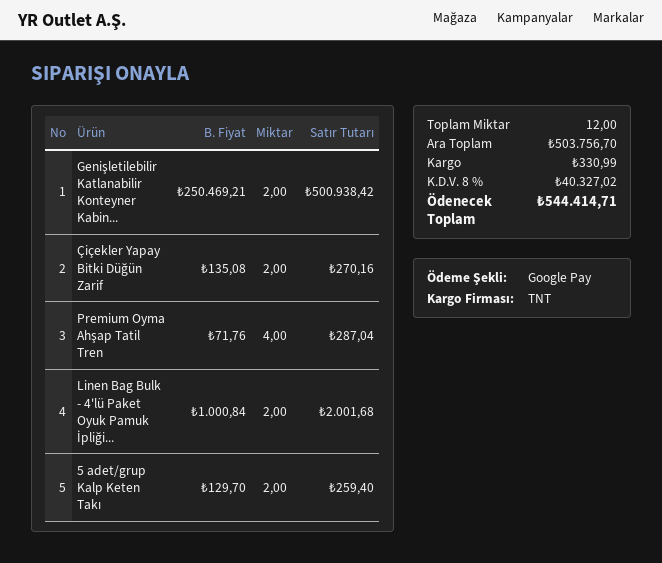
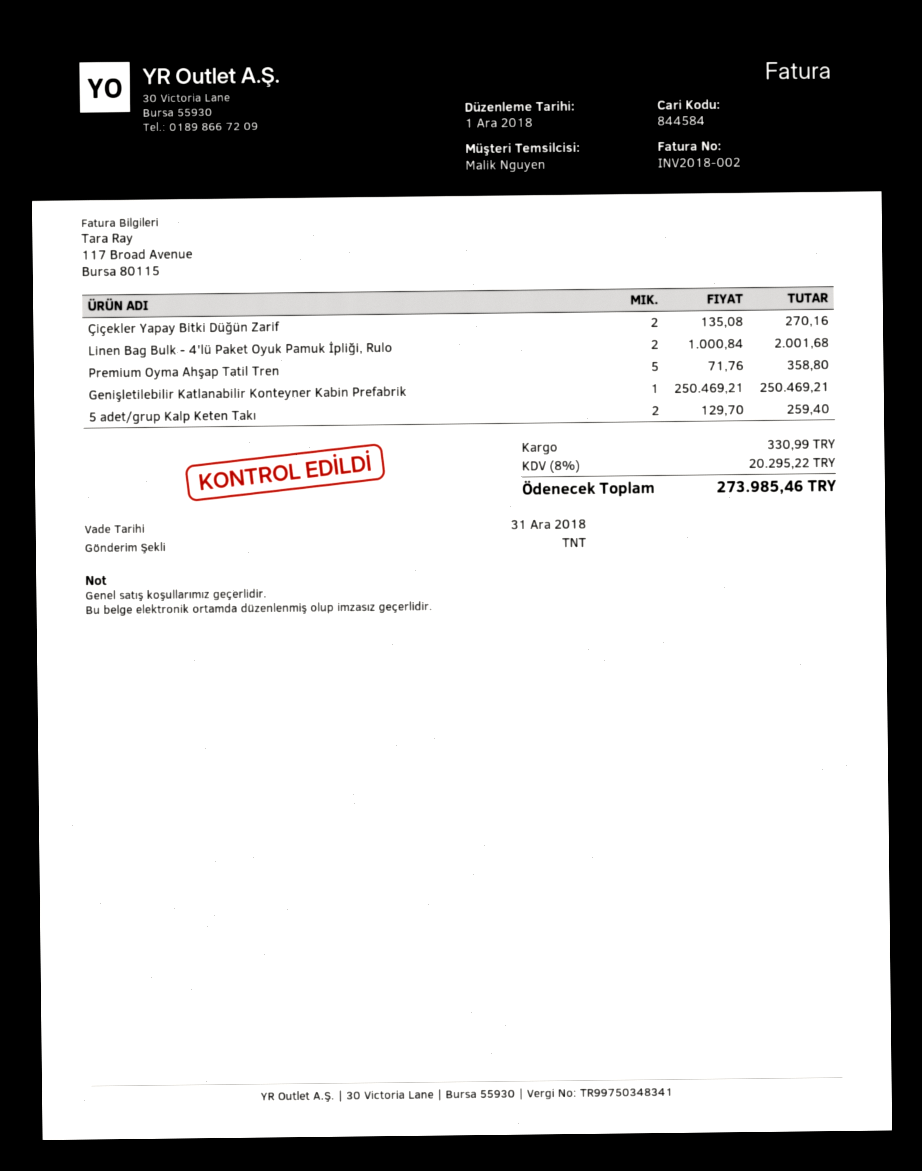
Genişletilebilir Katlanabilir Konteyner Kabin...: 2 x 250469.21 = 500938.42 -> 1 x 250469.21 = 250469.21
Premium Oyma Ahşap Tatil Tren: 4 x 71.76 = 287.04 -> 5 x 71.76 = 358.80
tax: 8% = 40327.02 -> 8% = 20295.22
total: 544414.71 -> 273985.46

